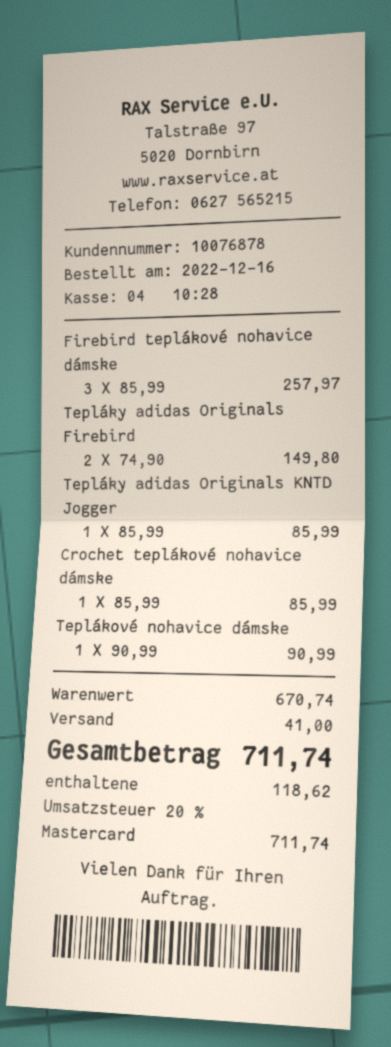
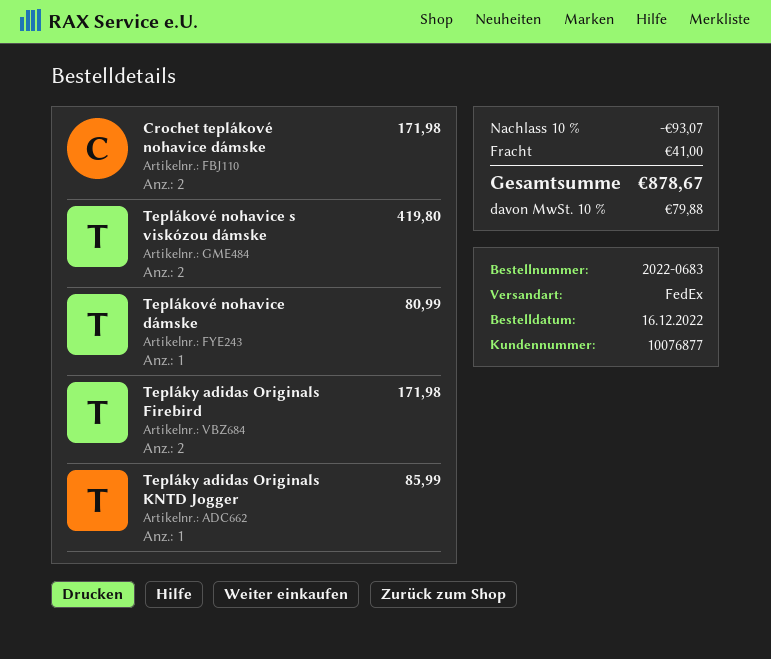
customer number: 10076878 -> 10076877
Firebird teplákové nohavice dámske: 3 for 257.97 -> none
Tepláky adidas Originals Firebird: 2 for 149.80 -> 2 for 171.98
Crochet teplákové nohavice dámske: 1 for 85.99 -> 2 for 171.98
Teplákové nohavice dámske: 1 for 90.99 -> 1 for 80.99
Teplákové nohavice s viskózou dámske: none -> 2 for 419.80
discount: none -> 10% = 93.07
tax: 20% = 118.62 -> 10% = 79.88
total: 711.74 -> 878.67

